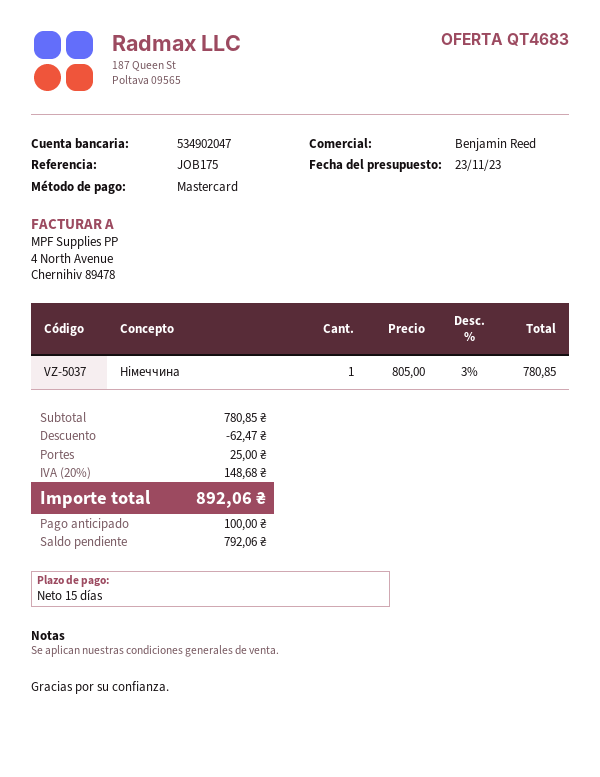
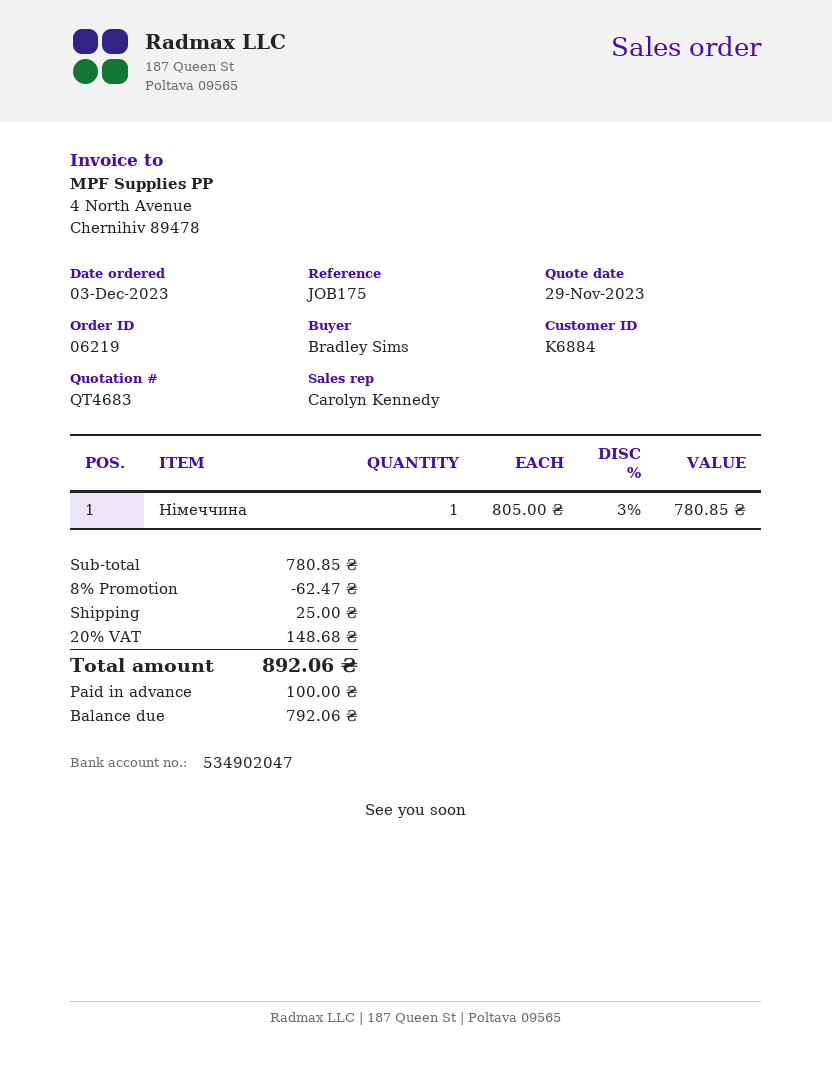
quote date: 2023-11-23 -> 2023-11-29
sales rep: Benjamin Reed -> Carolyn Kennedy

